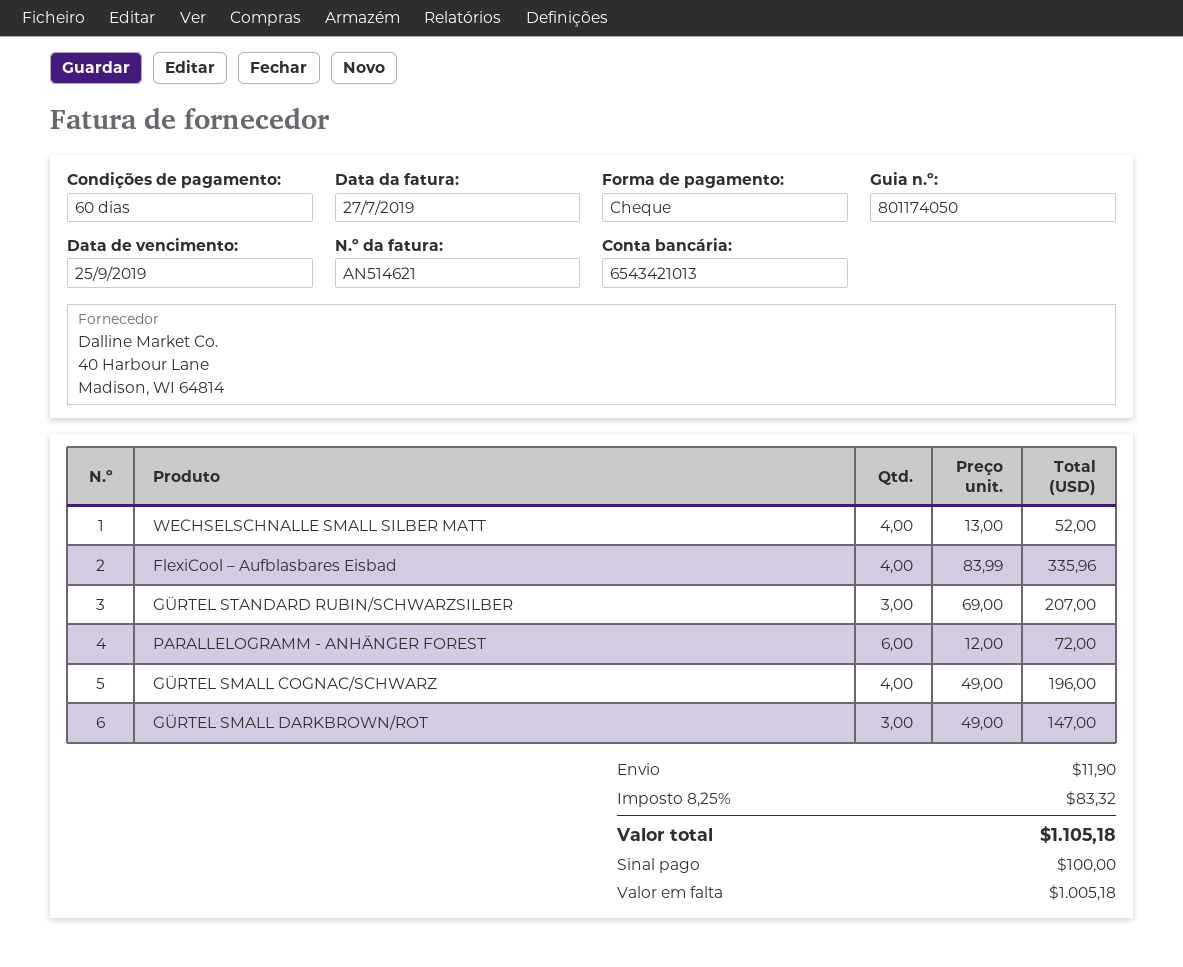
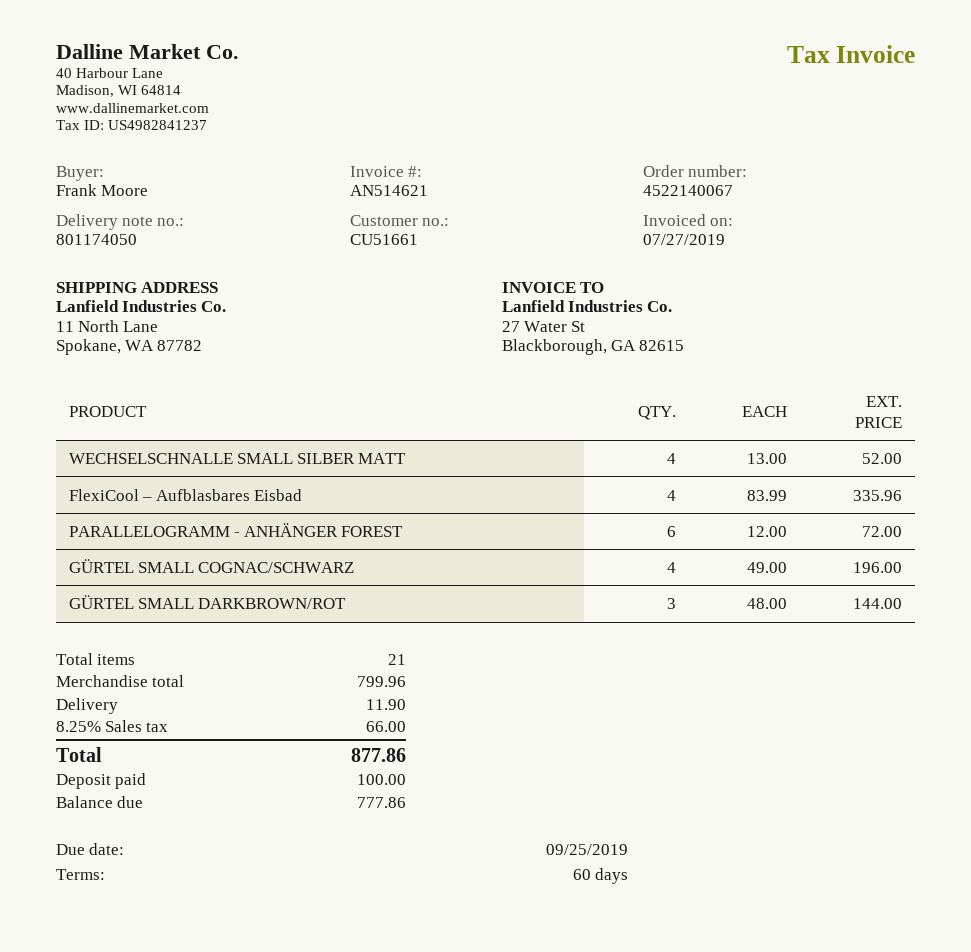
GÜRTEL STANDARD RUBIN/SCHWARZSILBER: 3 x 69.00 = 207.00 -> none
GÜRTEL SMALL DARKBROWN/ROT: 3 x 49.00 = 147.00 -> 3 x 48.00 = 144.00
tax: 8.25% = 83.32 -> 8.25% = 66.00
total: 1105.18 -> 877.86
balance: 1005.18 -> 777.86

